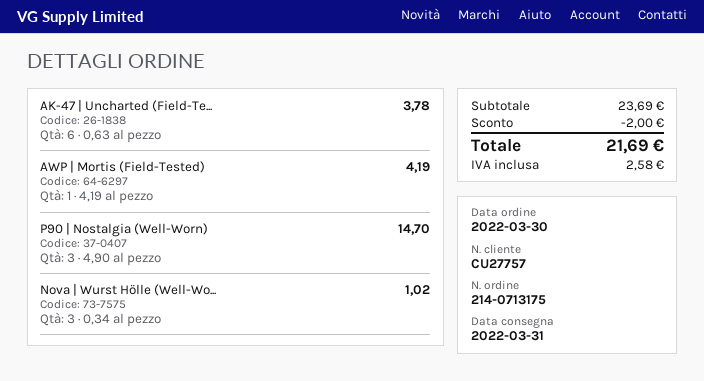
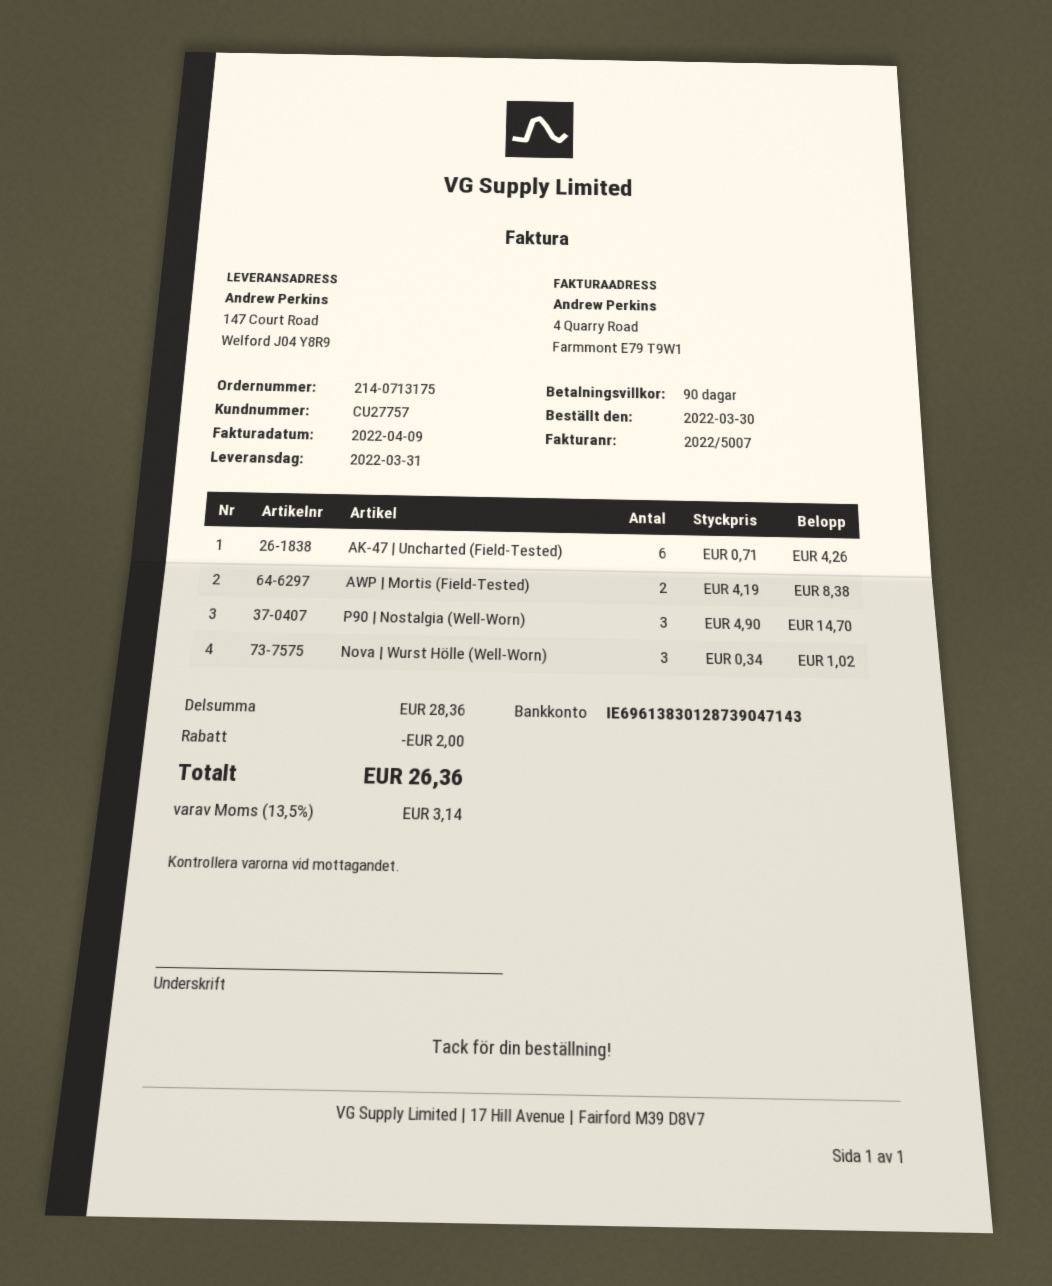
AK-47 | Uncharted (Field-Te...: 6 x 0.63 = 3.78 -> 6 x 0.71 = 4.26
AWP | Mortis (Field-Tested): 1 x 4.19 = 4.19 -> 2 x 4.19 = 8.38
subtotal: 23.69 -> 28.36
tax: 2.58 -> 3.14
total: 21.69 -> 26.36

